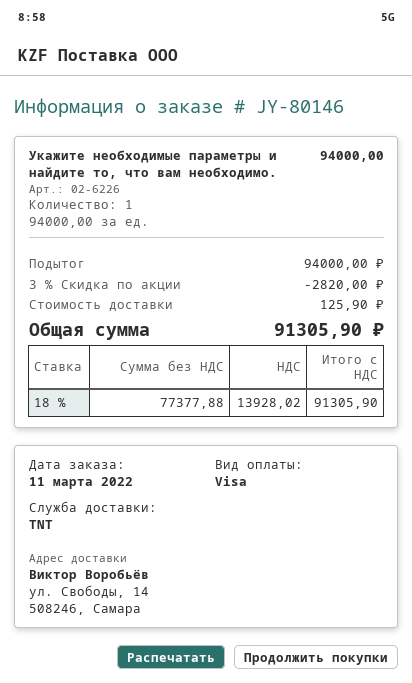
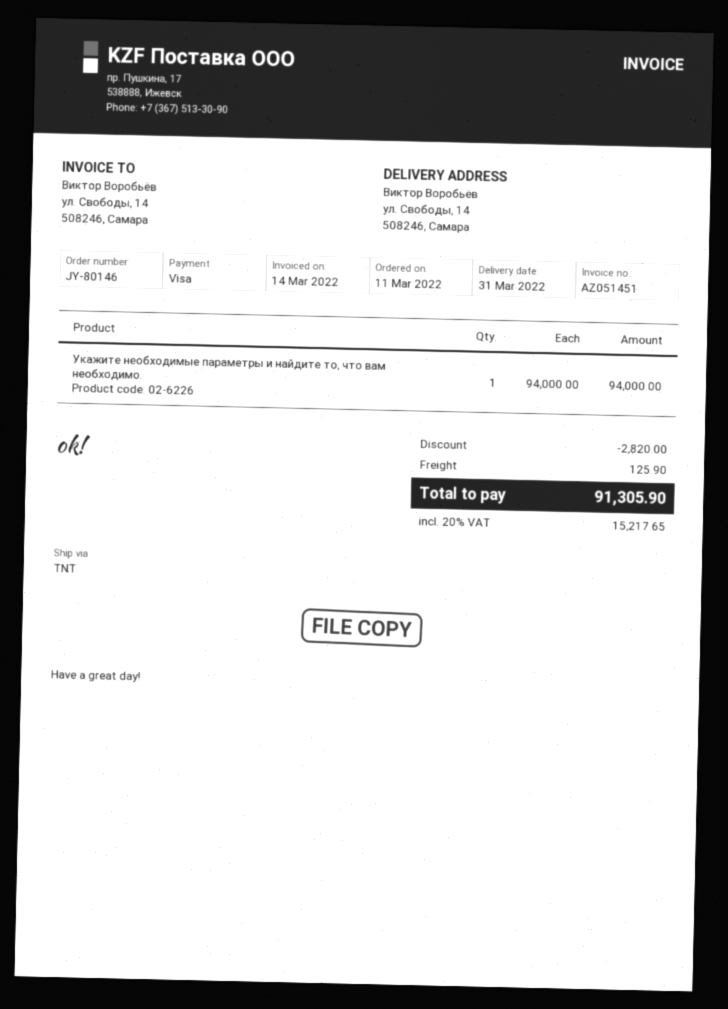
tax: 18% = 13928.02 -> 20% = 15217.65

